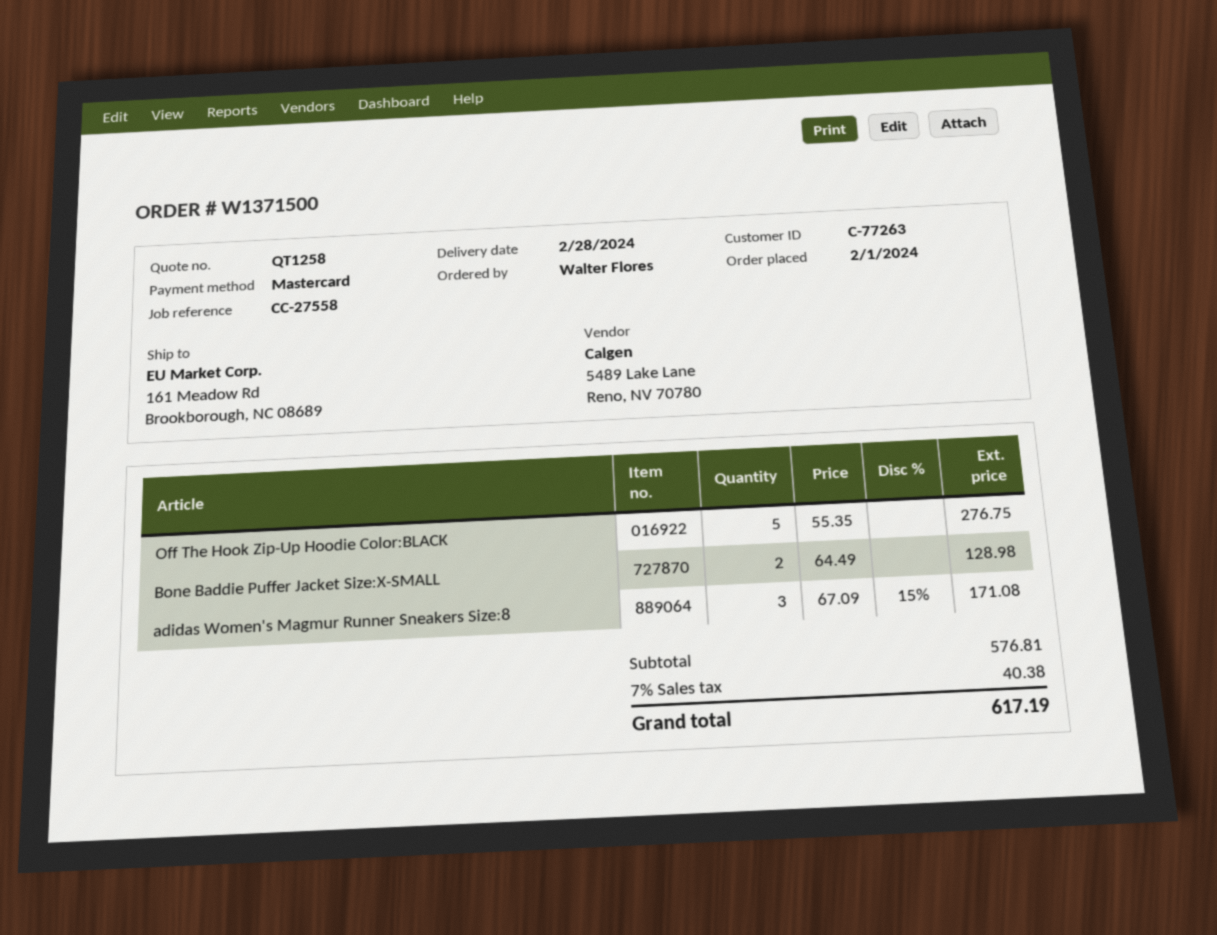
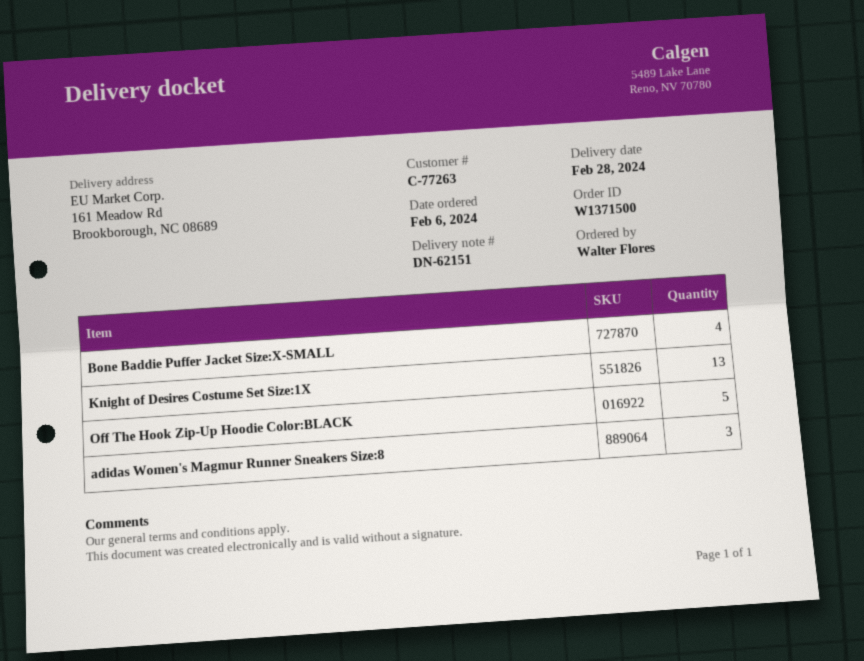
order date: 2024-02-01 -> 2024-02-06
Bone Baddie Puffer Jacket Size:X-SMALL: 2 -> 4
Knight of Desires Costume Set Size:1X: none -> 13

